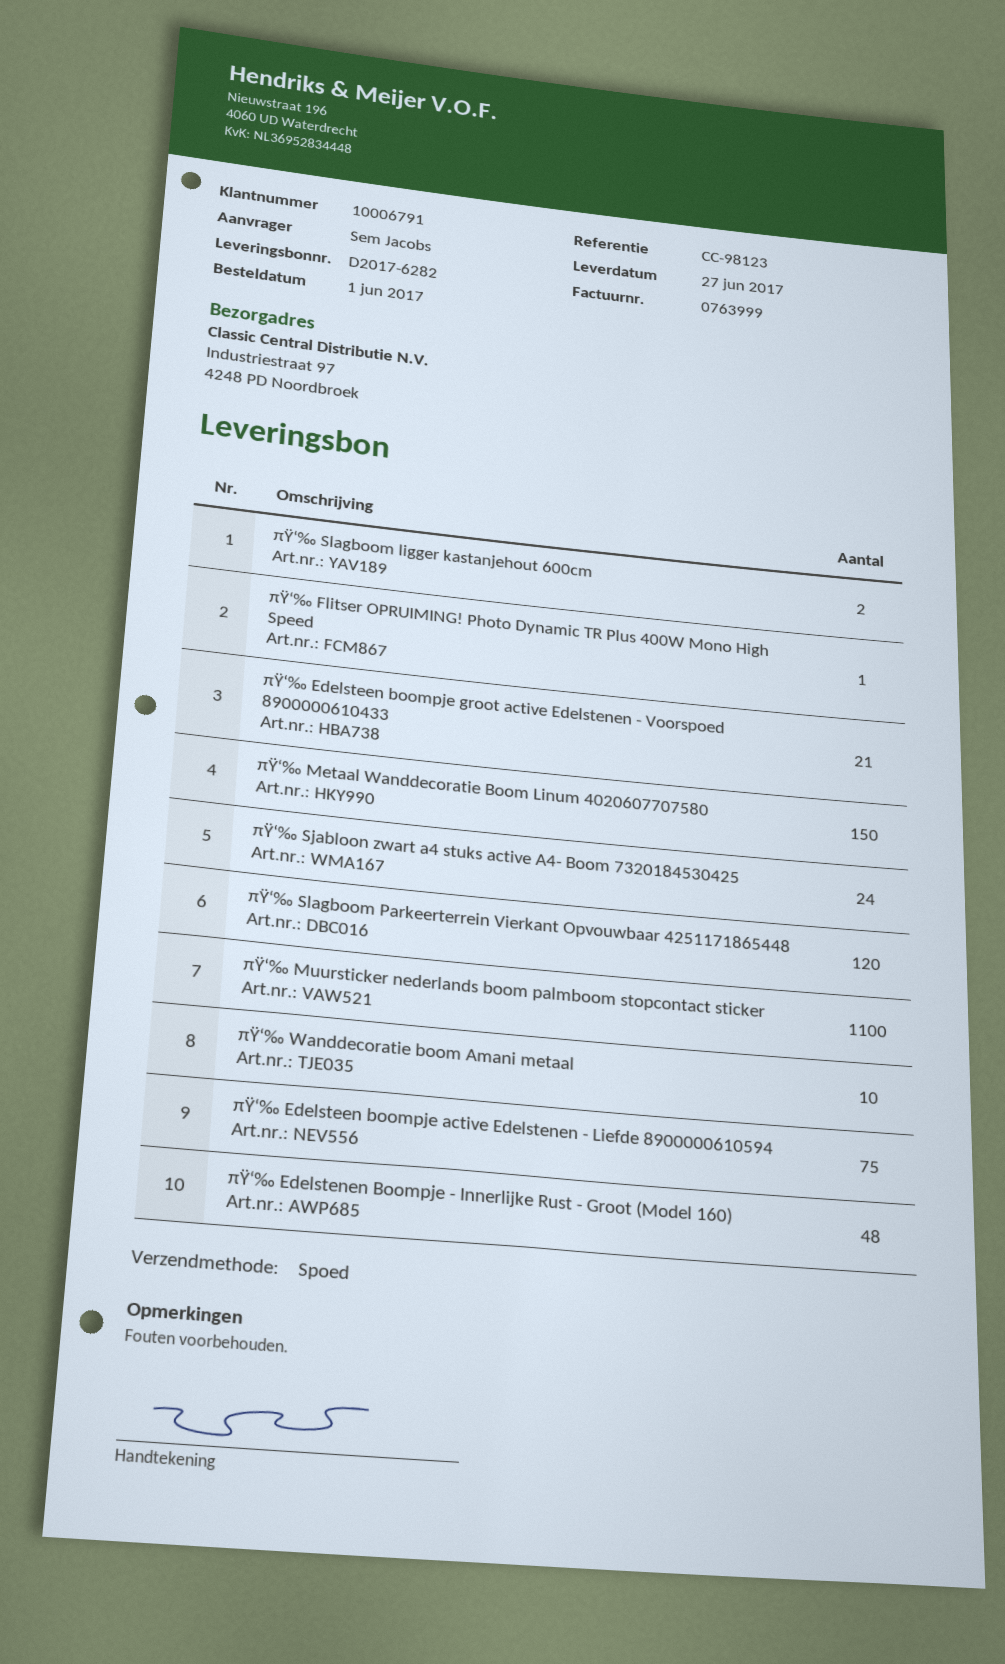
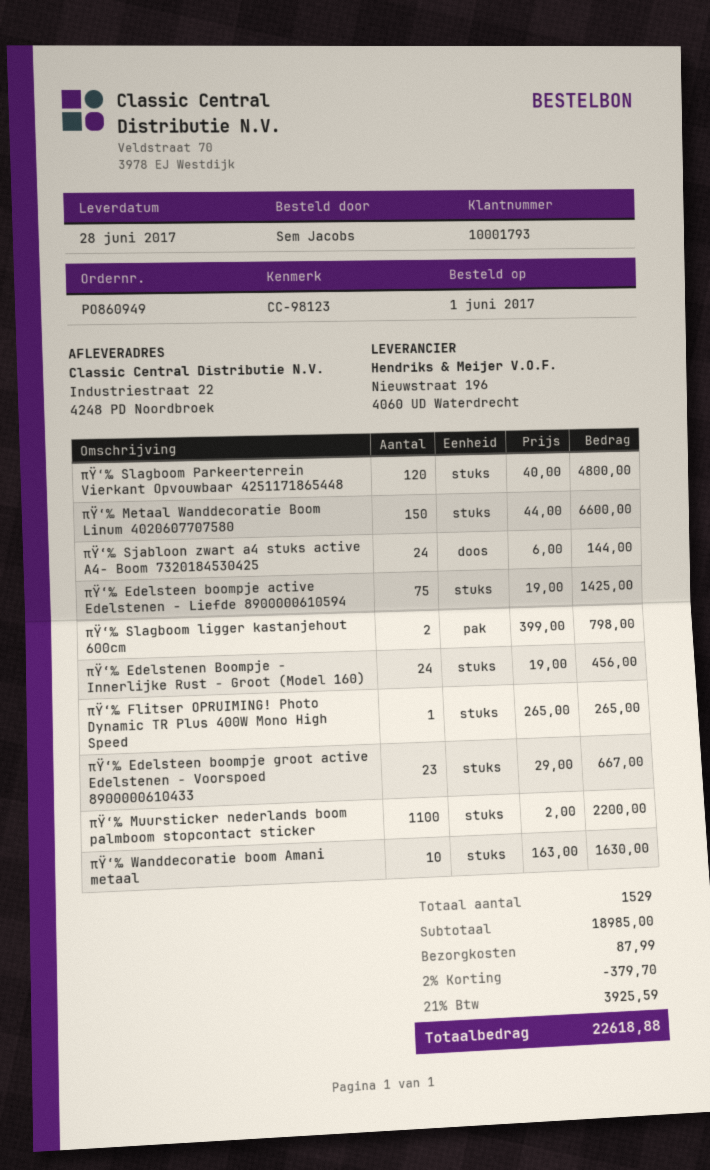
delivery date: 2017-06-27 -> 2017-06-28
customer number: 10006791 -> 10001793
ship to: Industriestraat 97, 4248 PD Noordbroek -> Industriestraat 22, 4248 PD Noordbroek
πŸ‘‰ Edelsteen boompje groot active Edelstenen - Voorspoed 8900000610433: 21 -> 23
πŸ‘‰ Edelstenen Boompje - Innerlijke Rust - Groot (Model 160): 48 -> 24

